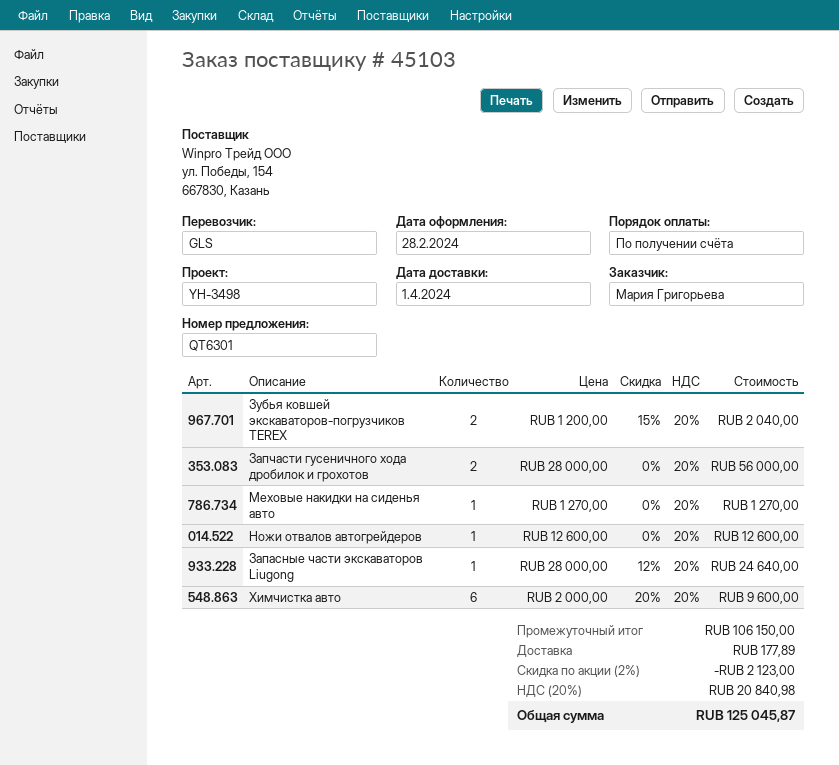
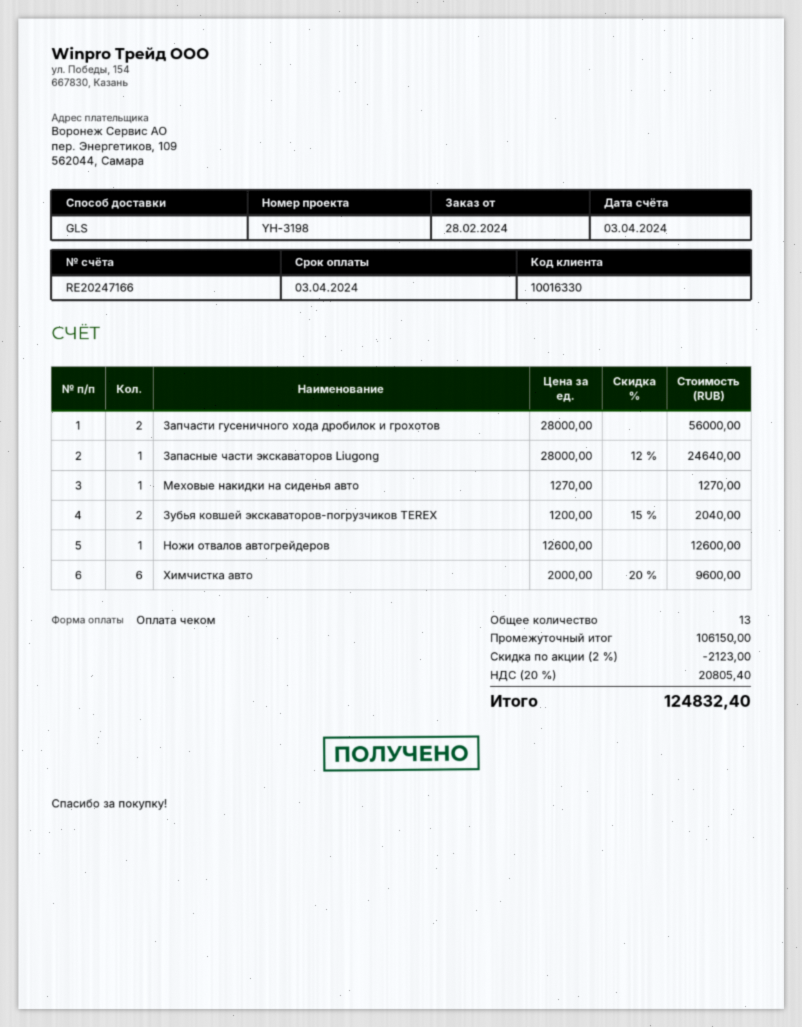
reference: YH-3498 -> YH-3198
shipping: 177.89 -> none
tax: 20% = 20840.98 -> 20% = 20805.40
total: 125045.87 -> 124832.40

